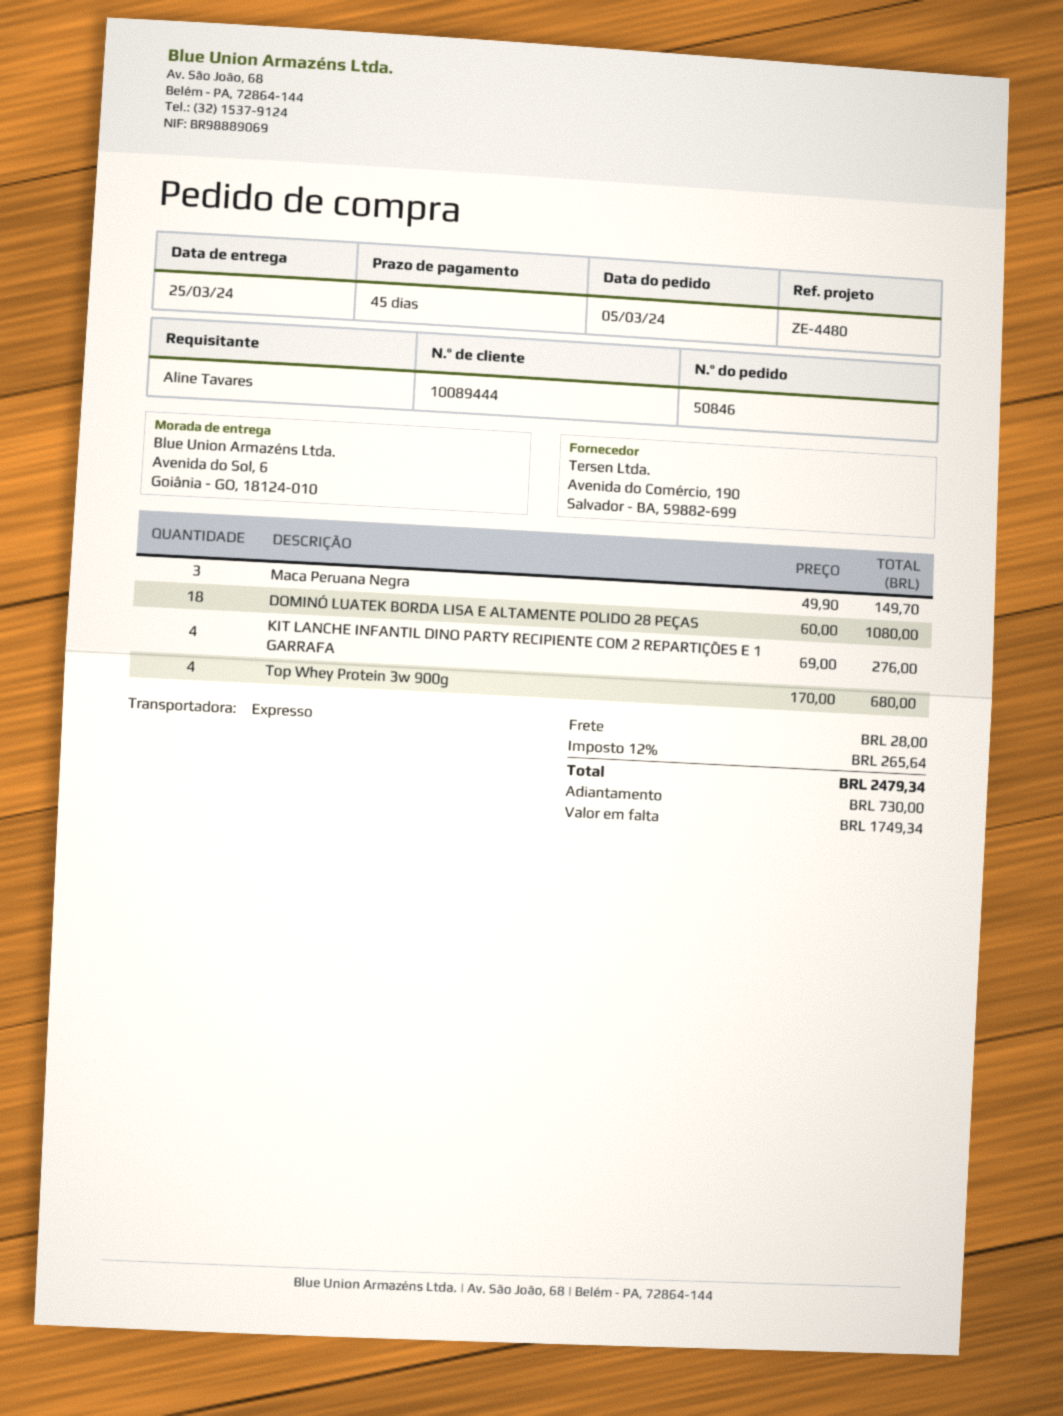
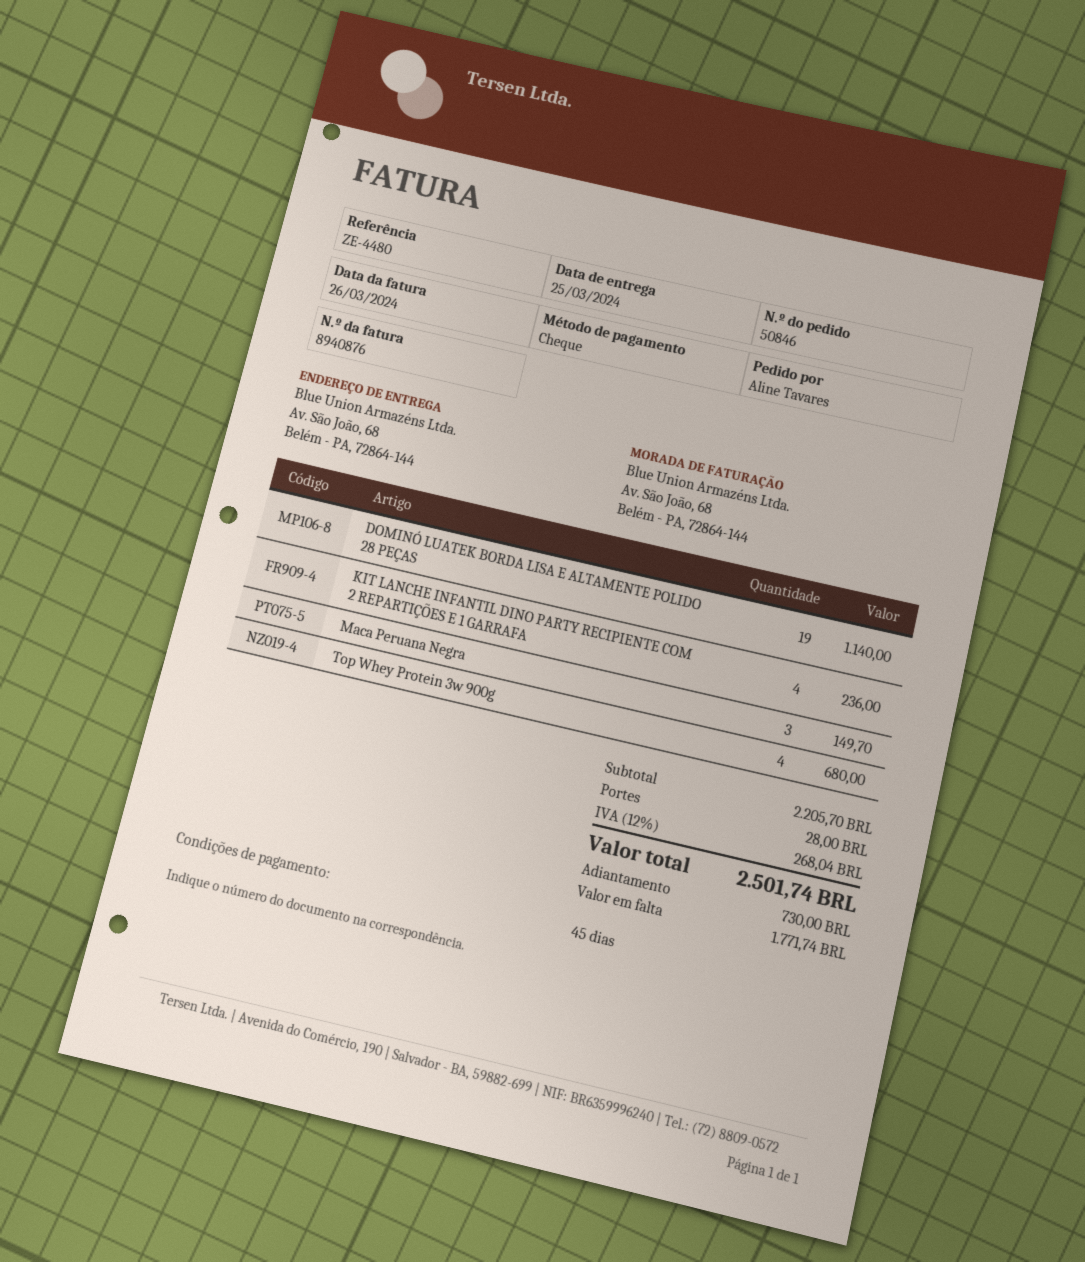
ship to: Avenida do Sol, 6, Goiânia - GO, 18124-010 -> Av. São João, 68, Belém - PA, 72864-144
DOMINÓ LUATEK BORDA LISA E ALTAMENTE POLIDO 28 PEÇAS: 18 for 1080.00 -> 19 for 1140.00
KIT LANCHE INFANTIL DINO PARTY RECIPIENTE COM 2 REPARTIÇÕES E 1 GARRAFA: 4 for 276.00 -> 4 for 236.00
tax: 12% = 265.64 -> 12% = 268.04
total: 2479.34 -> 2501.74
balance: 1749.34 -> 1771.74

